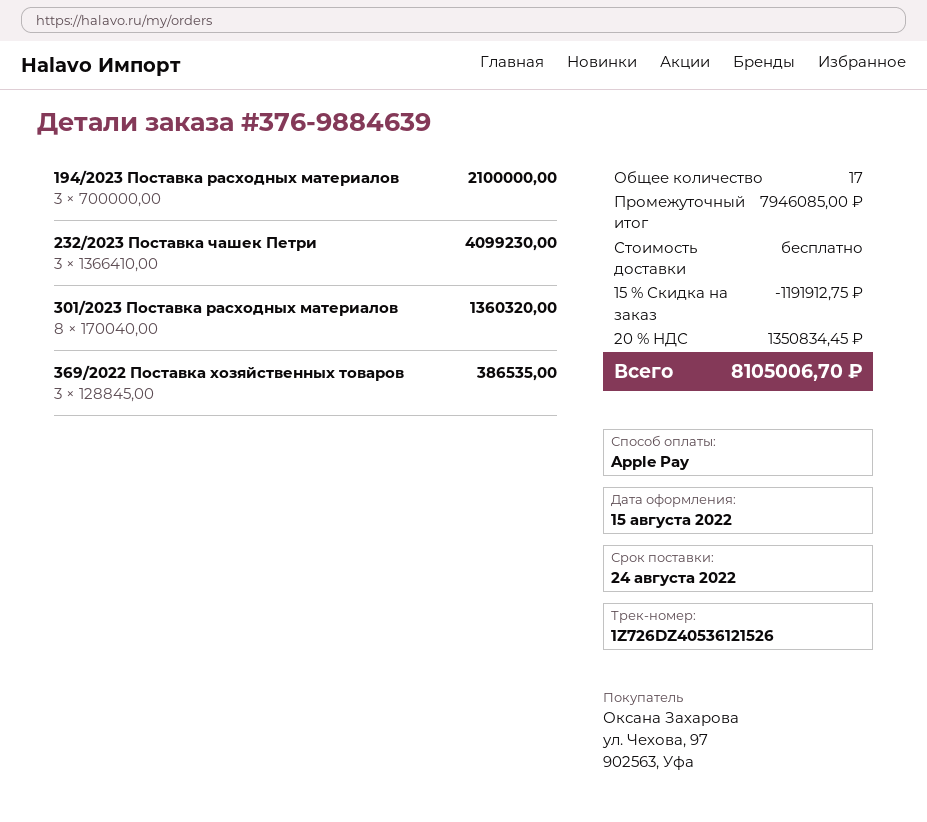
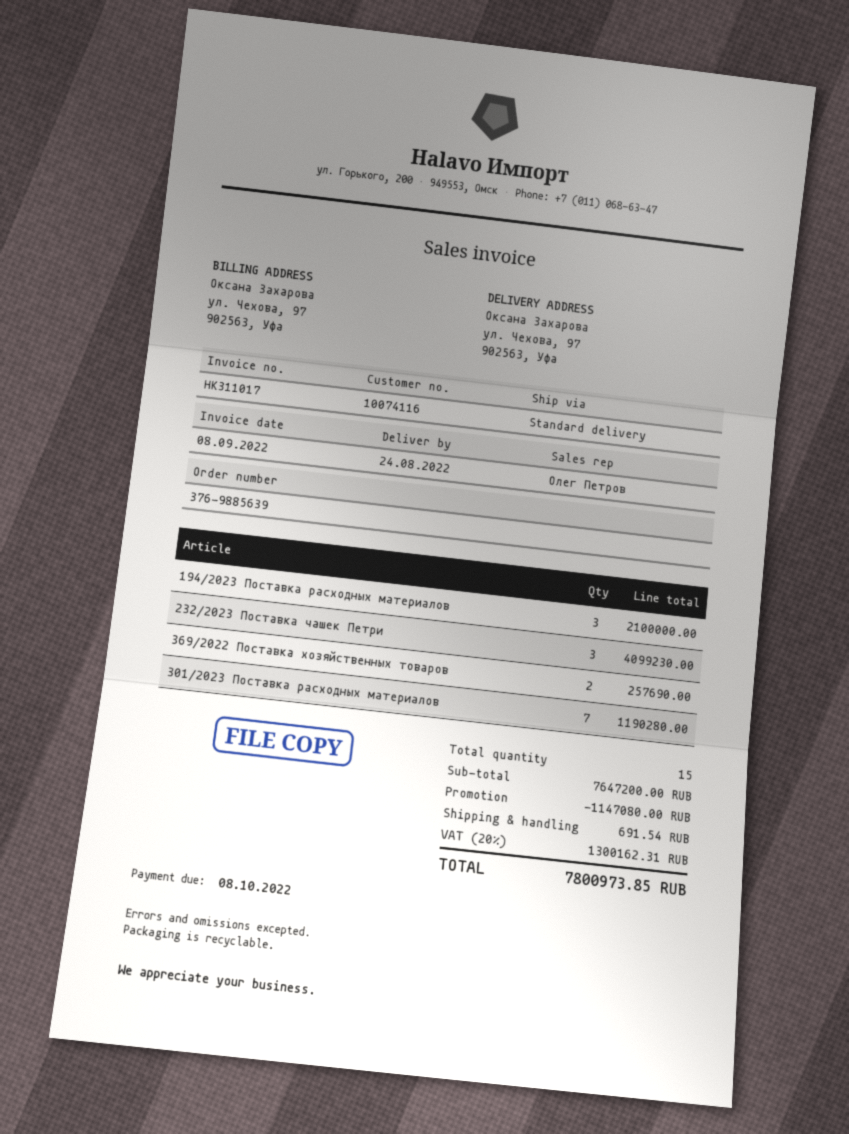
order number: 376-9884639 -> 376-9885639
301/2023 Поставка расходных материалов: 8 for 1360320.00 -> 7 for 1190280.00
369/2022 Поставка хозяйственных товаров: 3 for 386535.00 -> 2 for 257690.00
total quantity: 17 -> 15
subtotal: 7946085.00 -> 7647200.00
discount: 1191912.75 -> 1147080.00
shipping: 0.00 -> 691.54
tax: 20% = 1350834.45 -> 20% = 1300162.31
total: 8105006.70 -> 7800973.85

